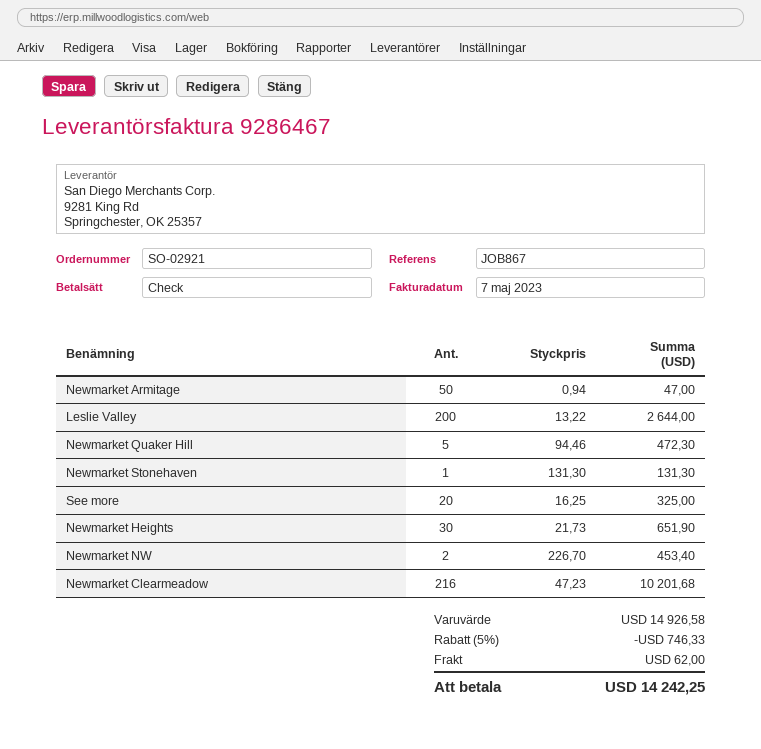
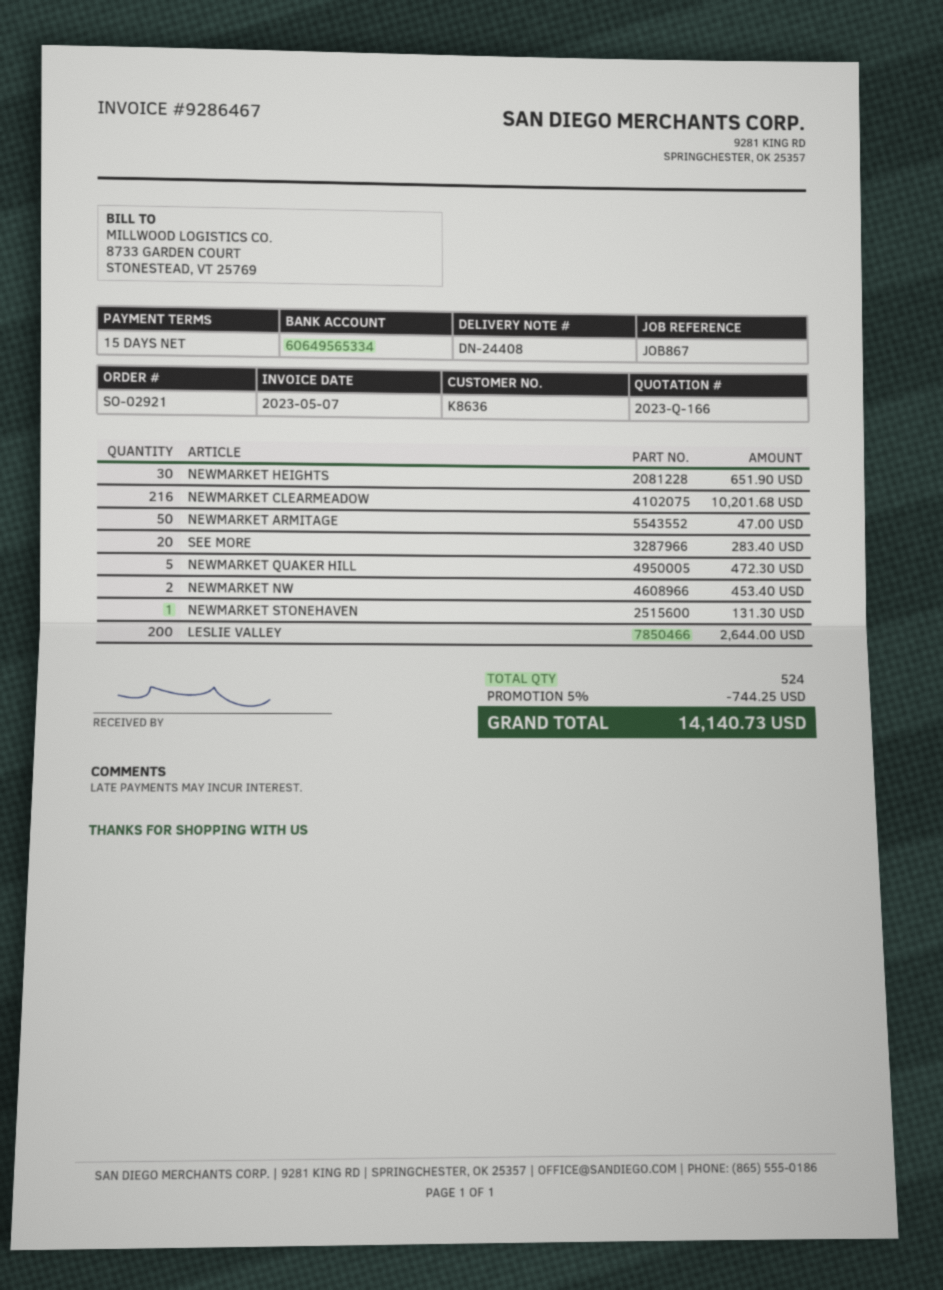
See more: 20 for 325.00 -> 20 for 283.40
discount: 5% = 746.33 -> 5% = 744.25
shipping: 62.00 -> none
total: 14242.25 -> 14140.73

